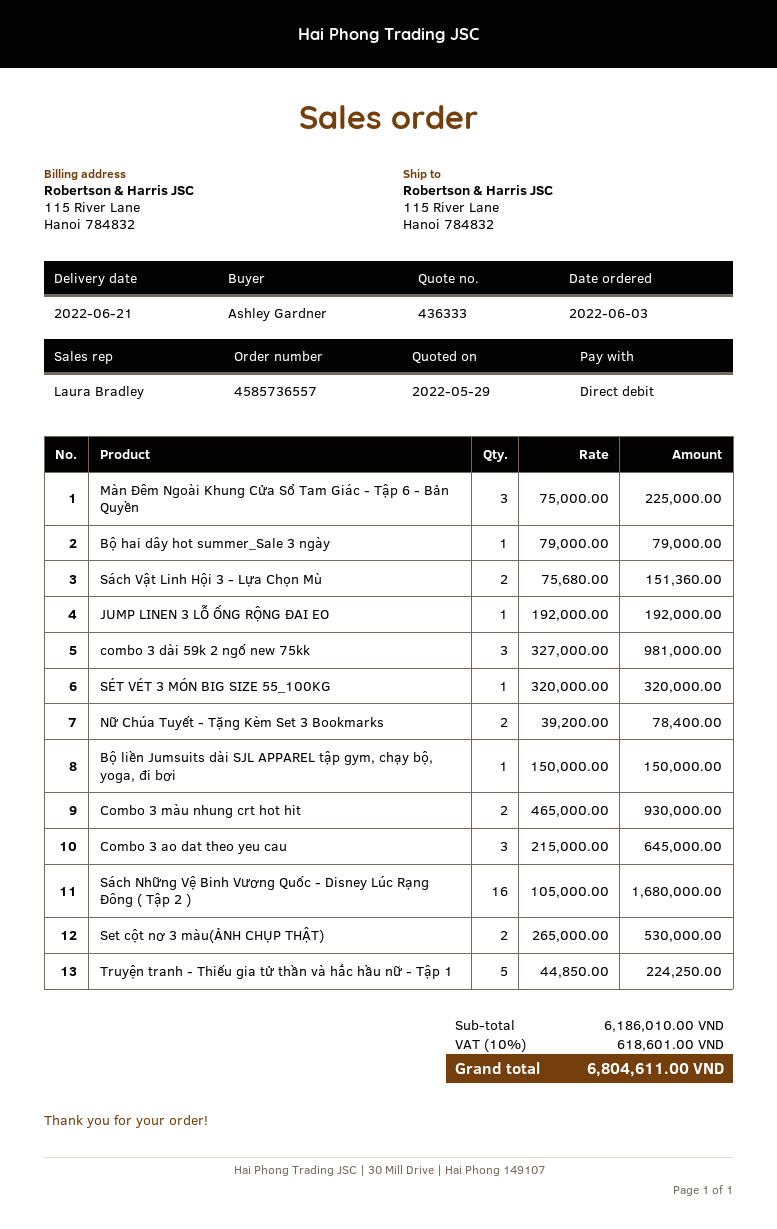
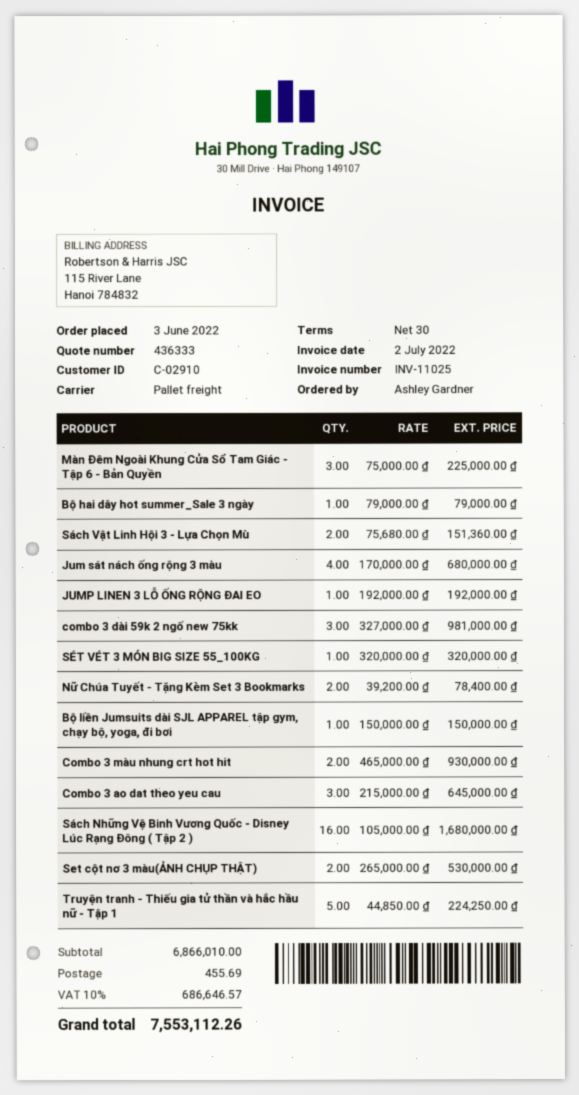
Jum sát nách ống rộng 3 màu: none -> 4 x 170000.00 = 680000.00
subtotal: 6186010.00 -> 6866010.00
shipping: none -> 455.69
tax: 10% = 618601.00 -> 10% = 686646.57
total: 6804611.00 -> 7553112.26

